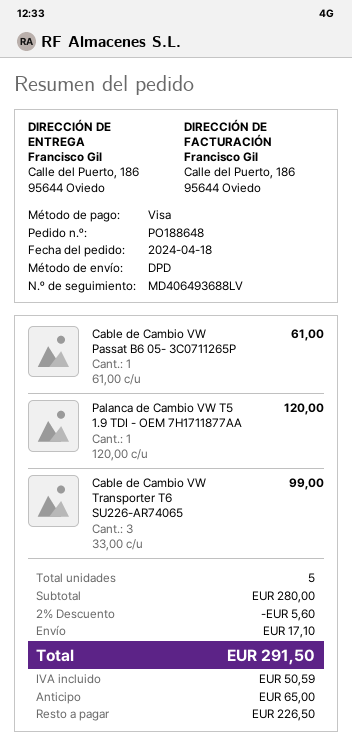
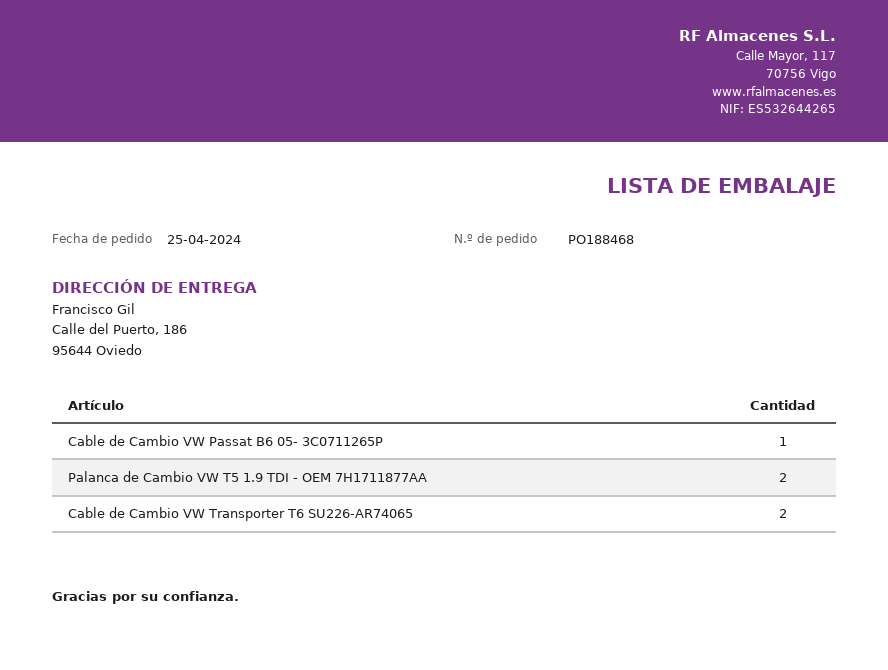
order number: PO188648 -> PO188468
order date: 2024-04-18 -> 2024-04-25
Palanca de Cambio VW T5 1.9 TDI - OEM 7H1711877AA: 1 -> 2
Cable de Cambio VW Transporter T6 SU226-AR74065: 3 -> 2

